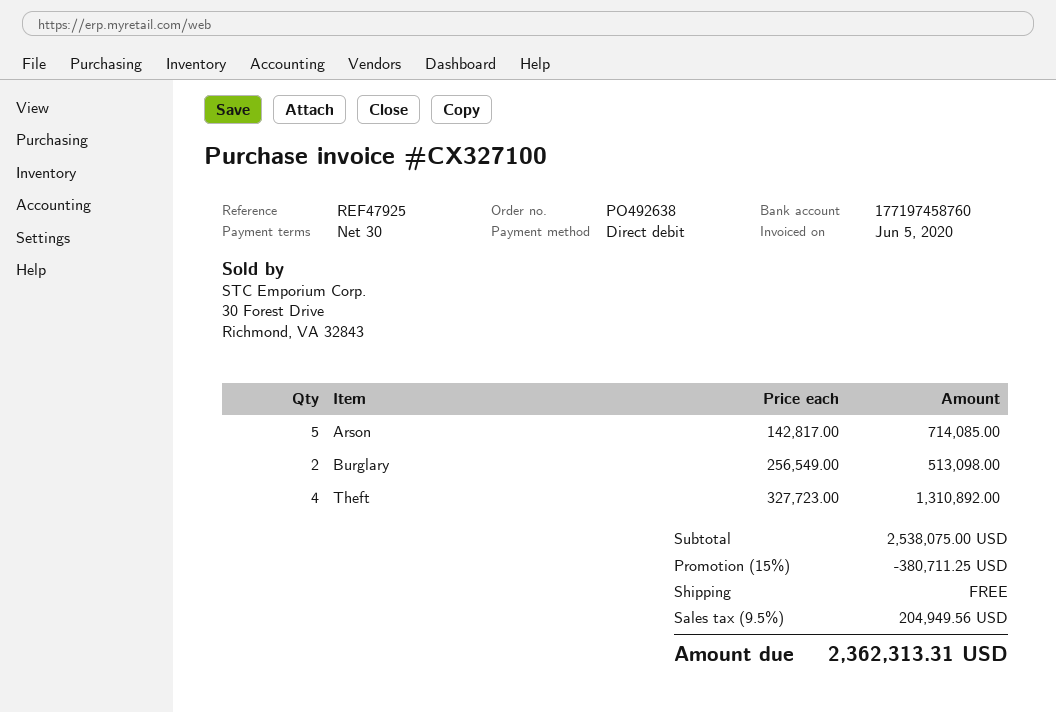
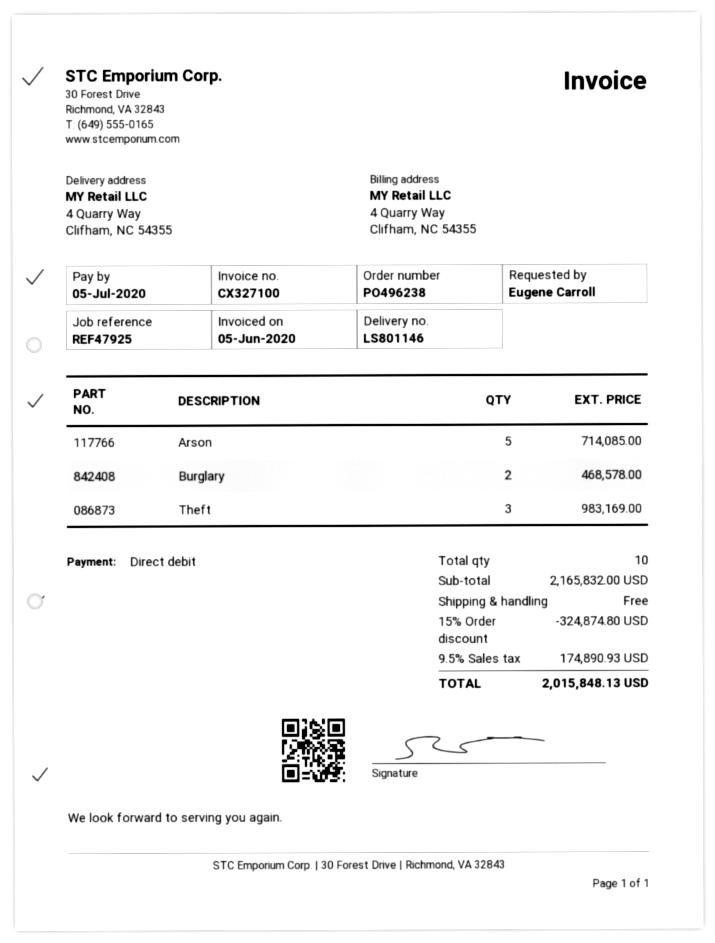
order number: PO492638 -> PO496238
Burglary: 2 for 513098.00 -> 2 for 468578.00
Theft: 4 for 1310892.00 -> 3 for 983169.00
subtotal: 2538075.00 -> 2165832.00
discount: 15% = 380711.25 -> 15% = 324874.80
tax: 9.5% = 204949.56 -> 9.5% = 174890.93
total: 2362313.31 -> 2015848.13

